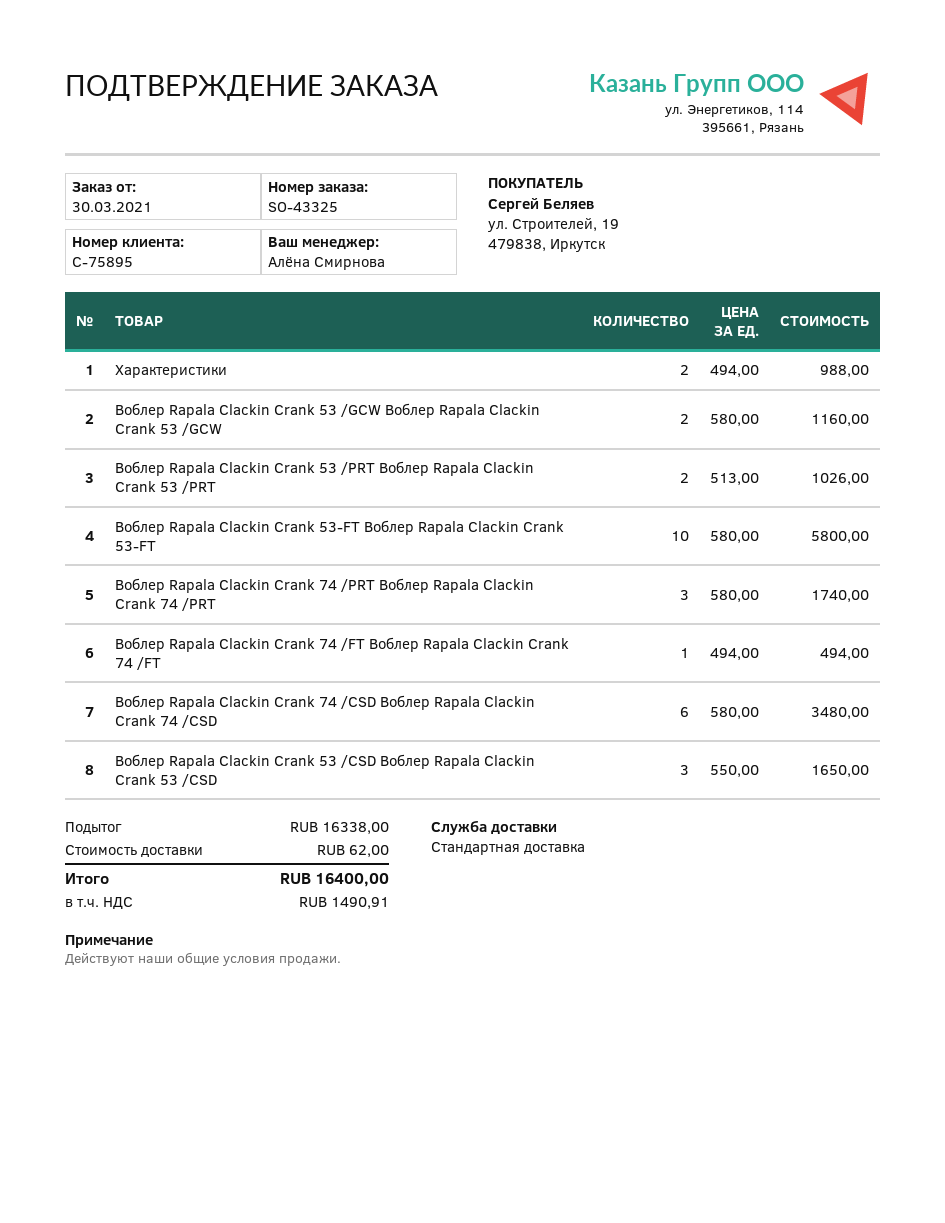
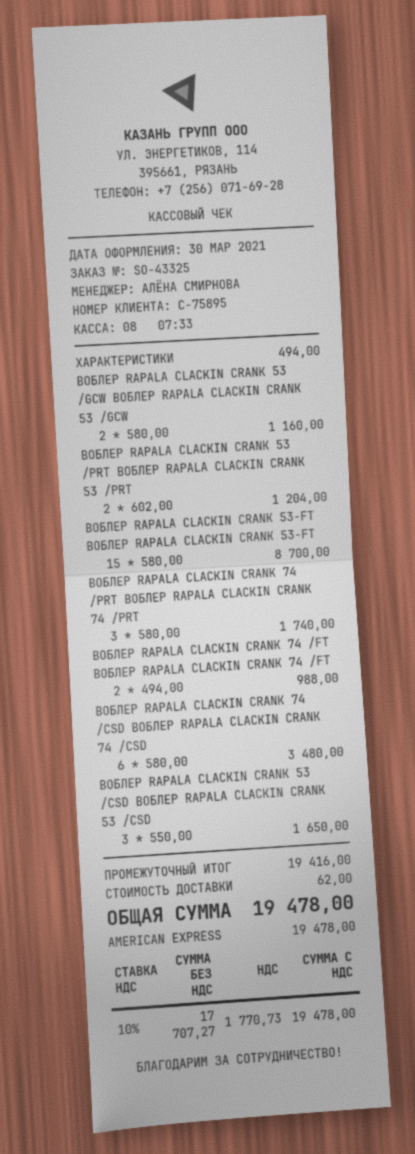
Характеристики: 2 x 494.00 = 988.00 -> 1 x 494.00 = 494.00
Воблер Rapala Clackin Crank 53 /PRT Воблер Rapala Clackin Crank 53 /PRT: 2 x 513.00 = 1026.00 -> 2 x 602.00 = 1204.00
Воблер Rapala Clackin Crank 53-FT Воблер Rapala Clackin Crank 53-FT: 10 x 580.00 = 5800.00 -> 15 x 580.00 = 8700.00
Воблер Rapala Clackin Crank 74 /FT Воблер Rapala Clackin Crank 74 /FT: 1 x 494.00 = 494.00 -> 2 x 494.00 = 988.00
subtotal: 16338.00 -> 19416.00
tax: 1490.91 -> 1770.73
total: 16400.00 -> 19478.00

